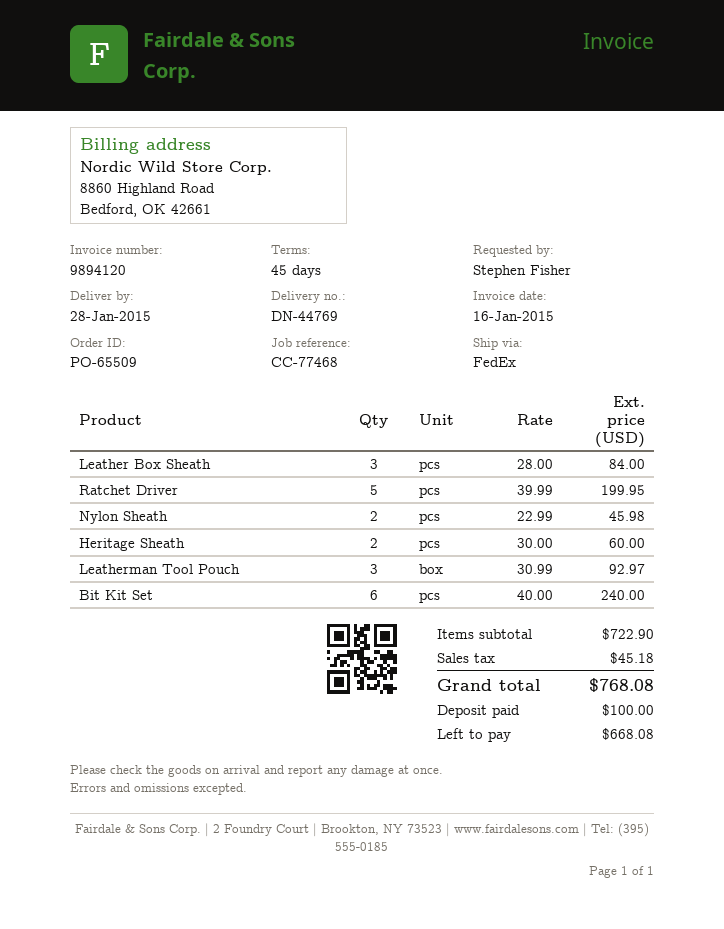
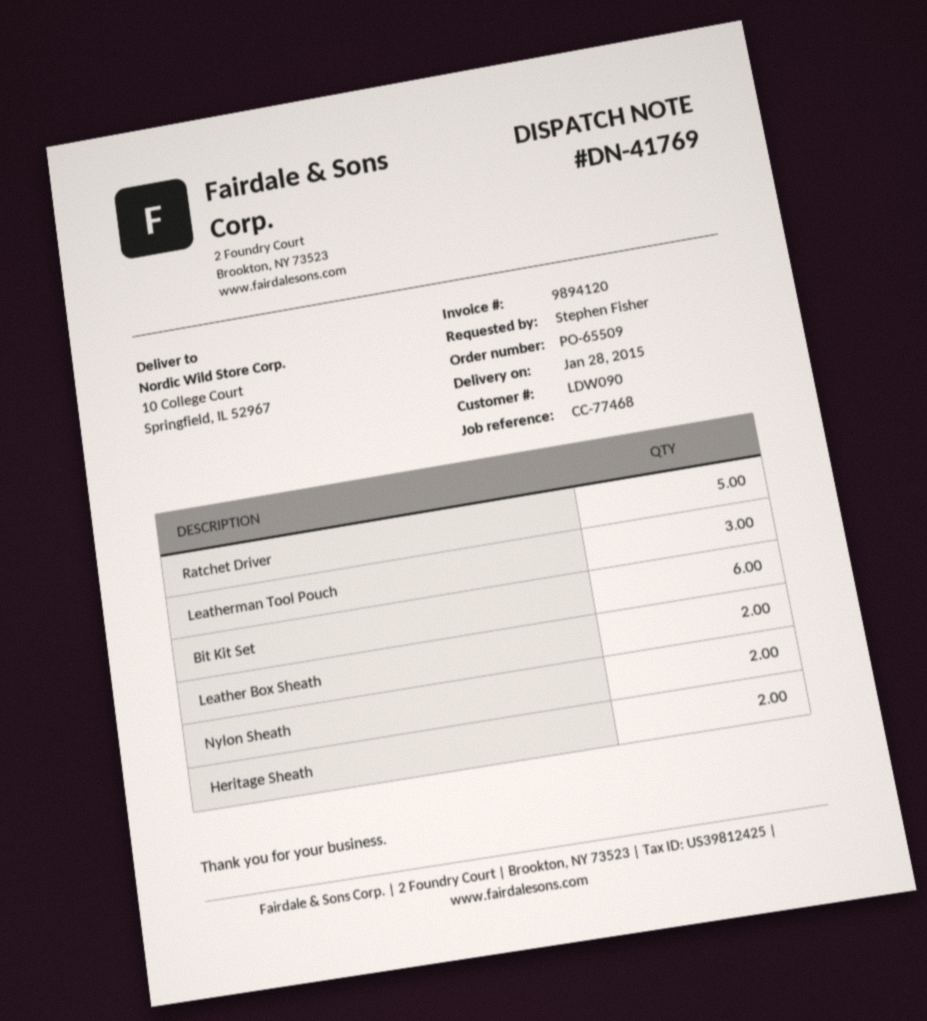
delivery note number: DN-44769 -> DN-41769
Leather Box Sheath: 3 -> 2

